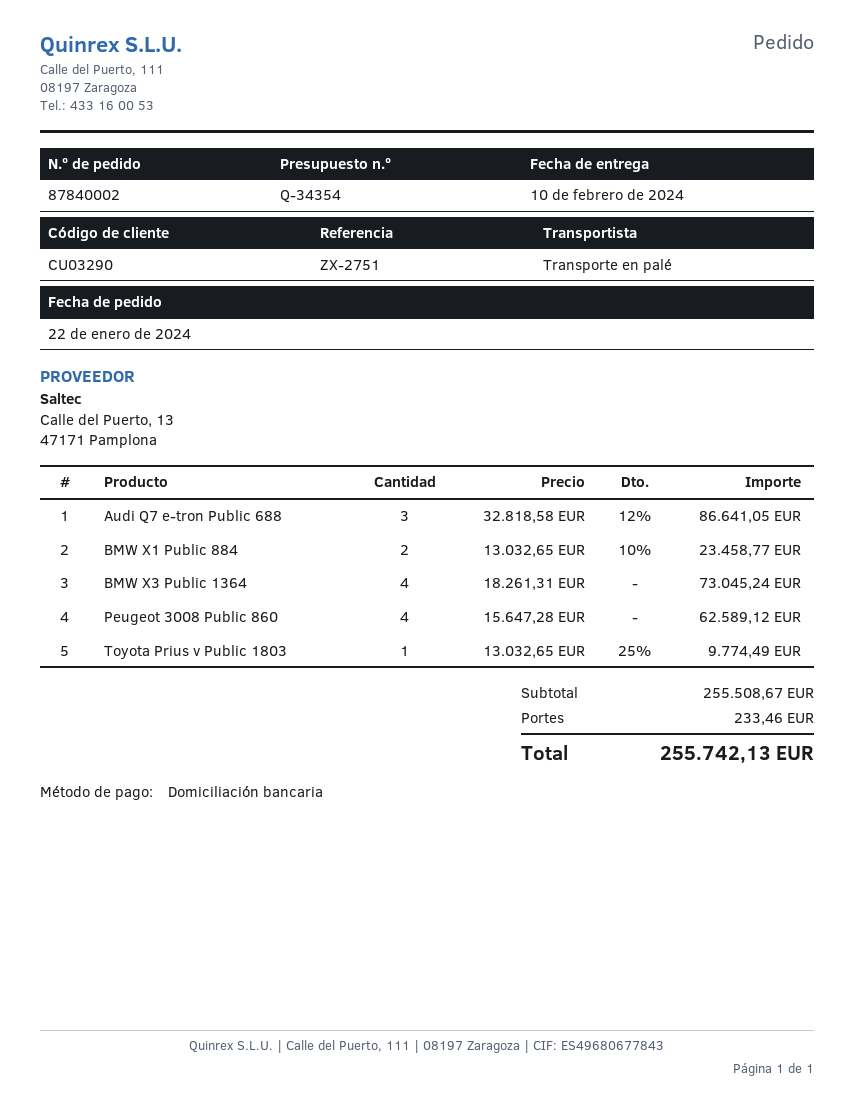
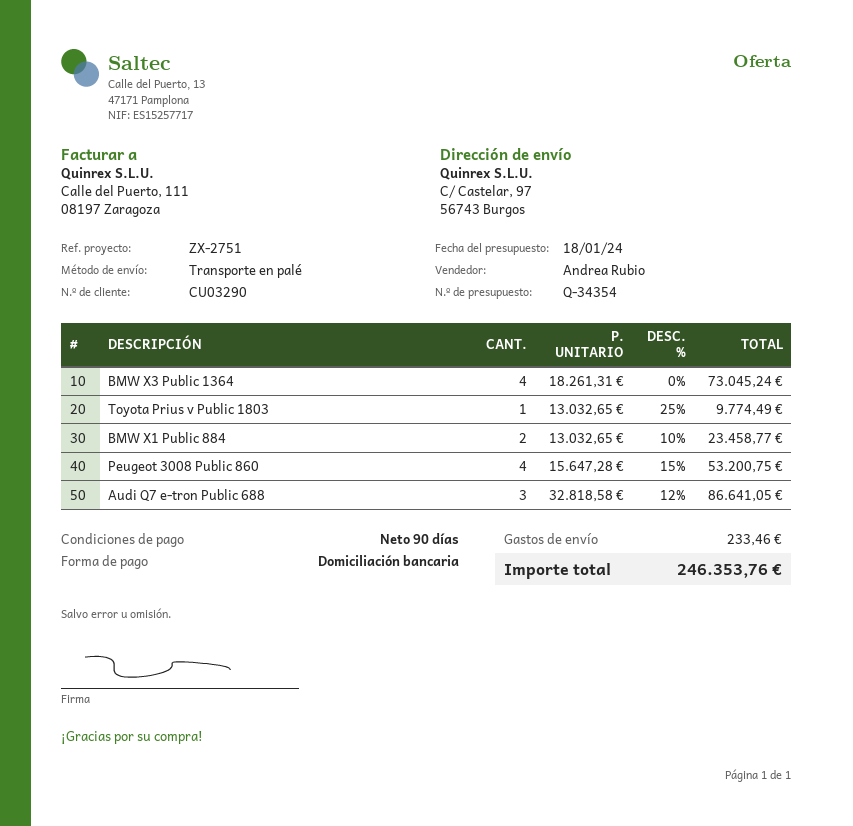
Peugeot 3008 Public 860: 4 x 15647.28 = 62589.12 -> 4 x 15647.28 - 15% = 53200.75
total: 255742.13 -> 246353.76

